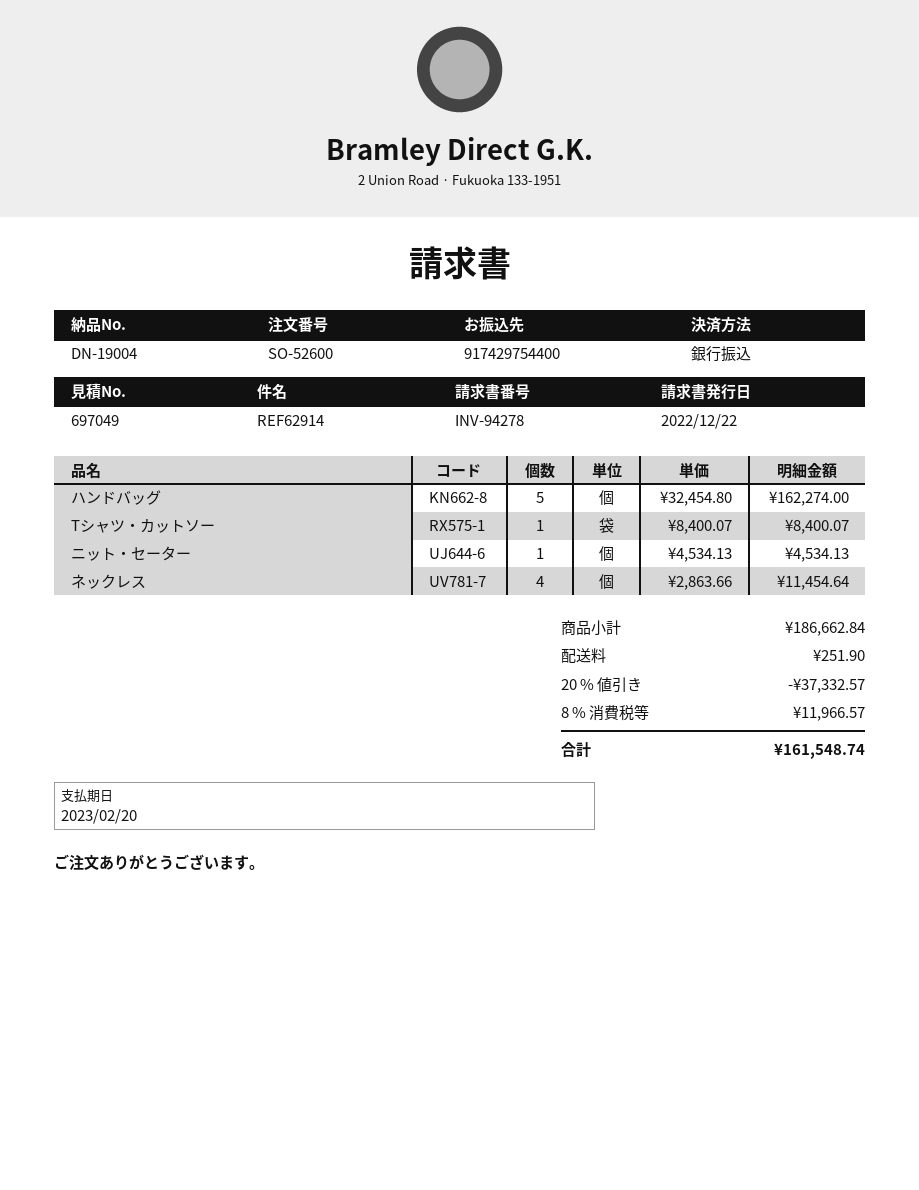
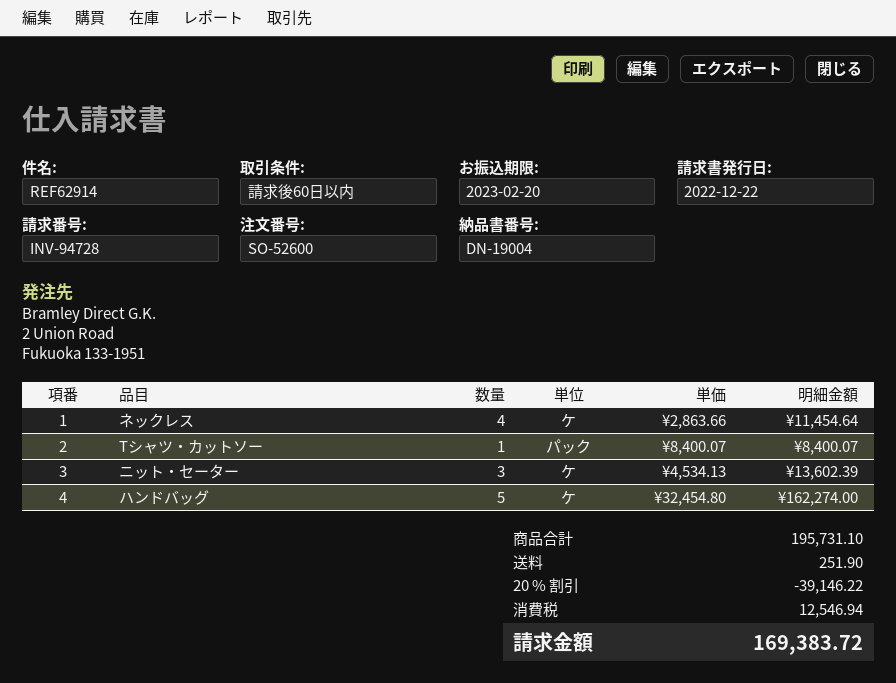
invoice number: INV-94278 -> INV-94728
ニット・セーター: 1 x 4534.13 = 4534.13 -> 3 x 4534.13 = 13602.39
subtotal: 186662.84 -> 195731.10
discount: 20% = 37332.57 -> 20% = 39146.22
tax: 11966.57 -> 12546.94
total: 161548.74 -> 169383.72

